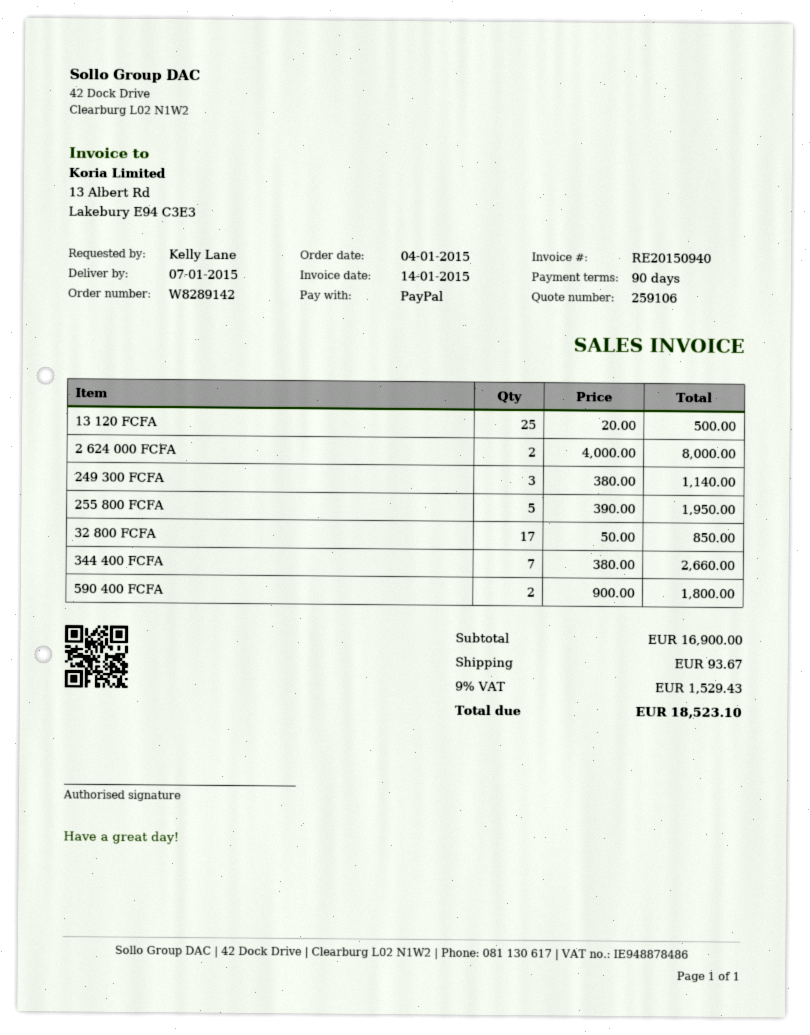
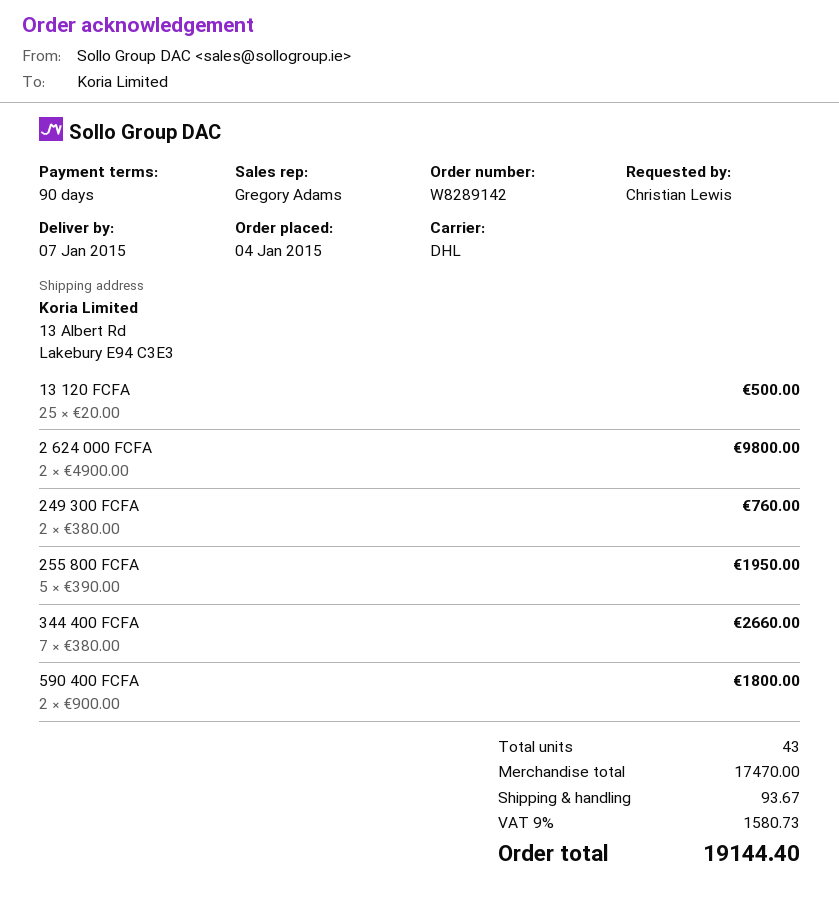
ordered by: Kelly Lane -> Christian Lewis
2 624 000 FCFA: 2 x 4000.00 = 8000.00 -> 2 x 4900.00 = 9800.00
249 300 FCFA: 3 x 380.00 = 1140.00 -> 2 x 380.00 = 760.00
32 800 FCFA: 17 x 50.00 = 850.00 -> none
subtotal: 16900.00 -> 17470.00
tax: 9% = 1529.43 -> 9% = 1580.73
total: 18523.10 -> 19144.40

